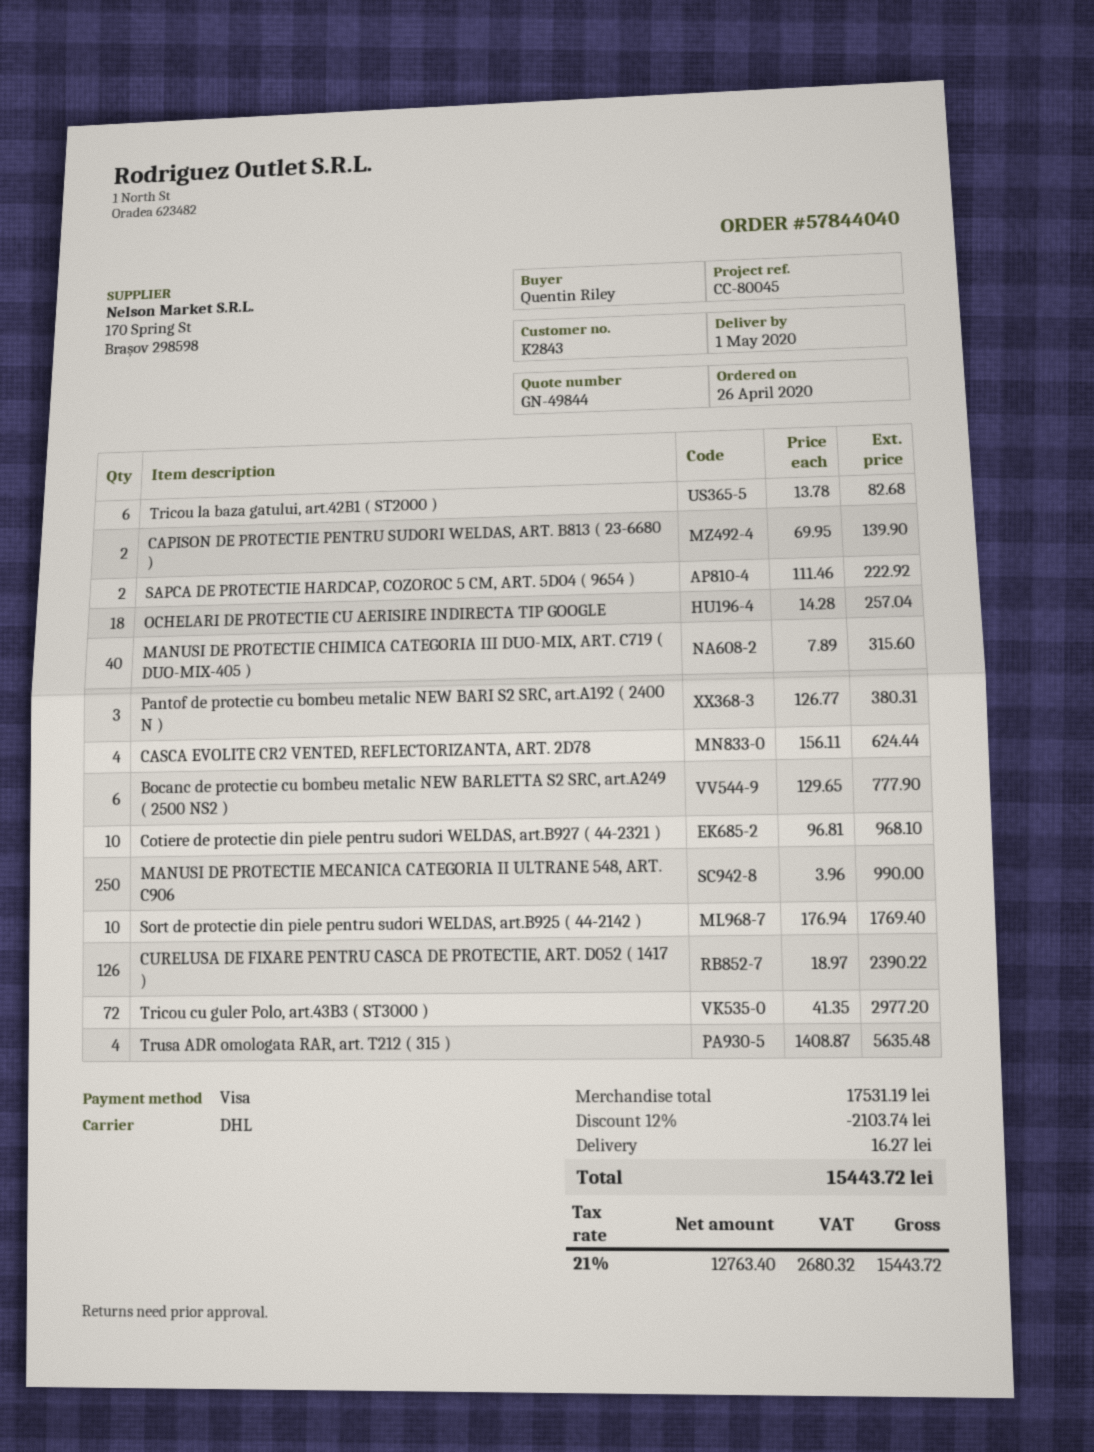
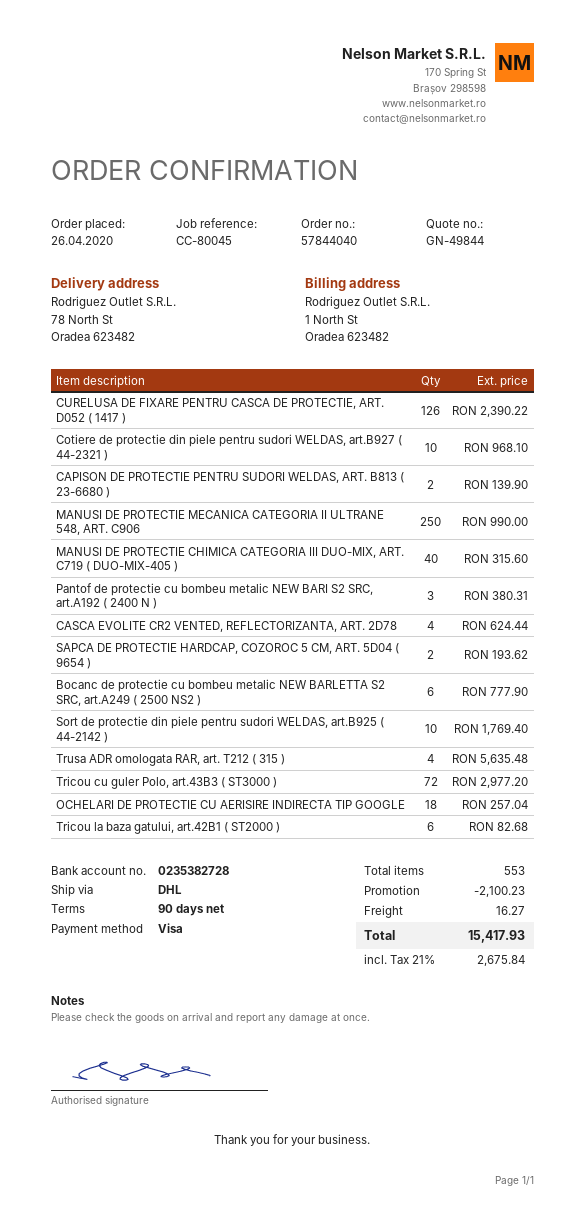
SAPCA DE PROTECTIE HARDCAP, COZOROC 5 CM, ART. 5D04 ( 9654 ): 2 for 222.92 -> 2 for 193.62
discount: 2103.74 -> 2100.23
tax: 21% = 2680.32 -> 21% = 2675.84
total: 15443.72 -> 15417.93

